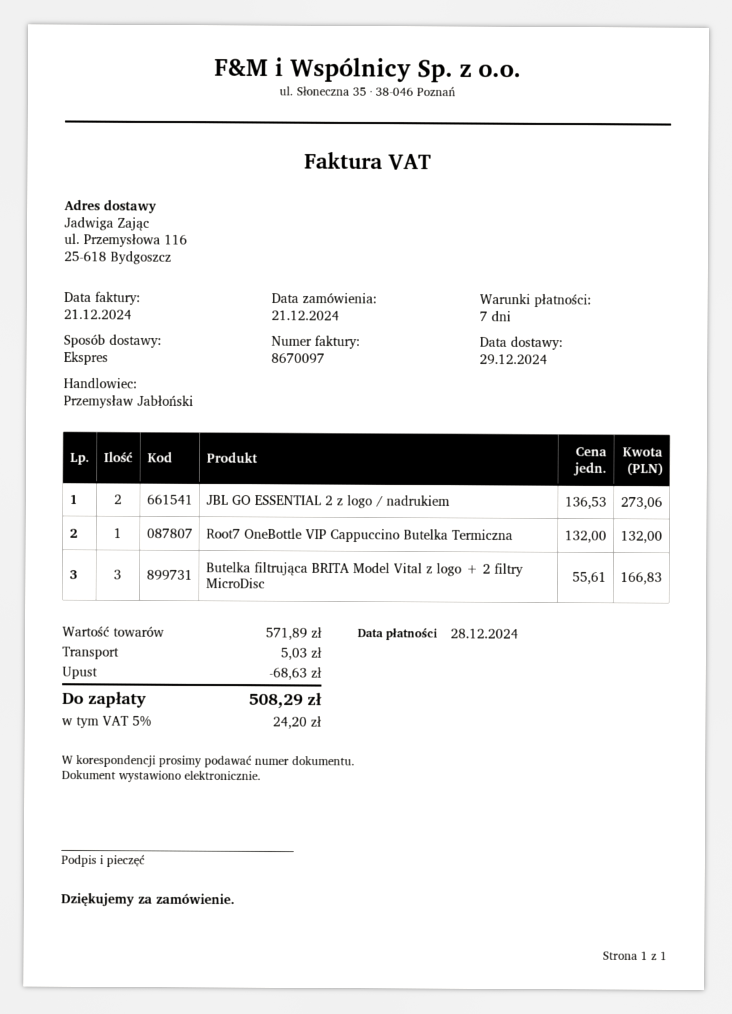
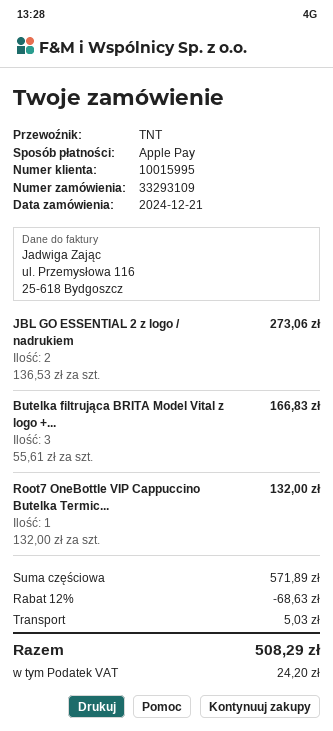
shipping method: express -> TNT

